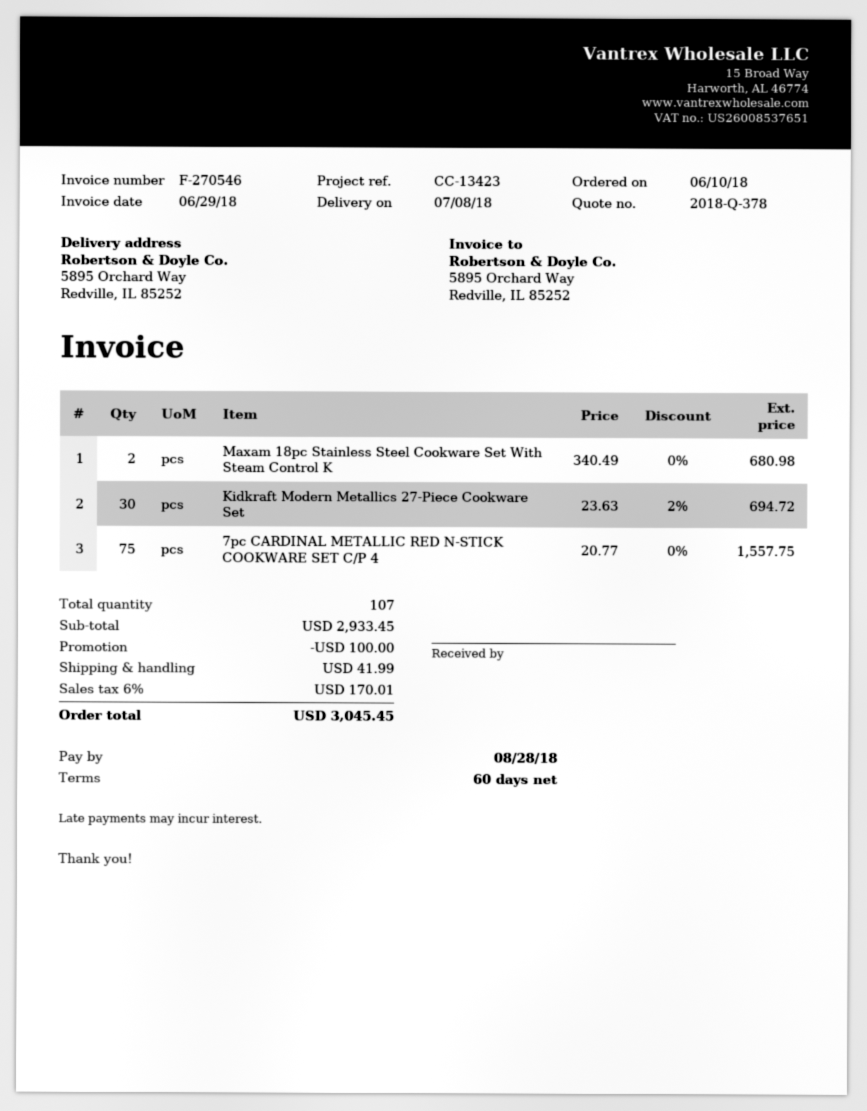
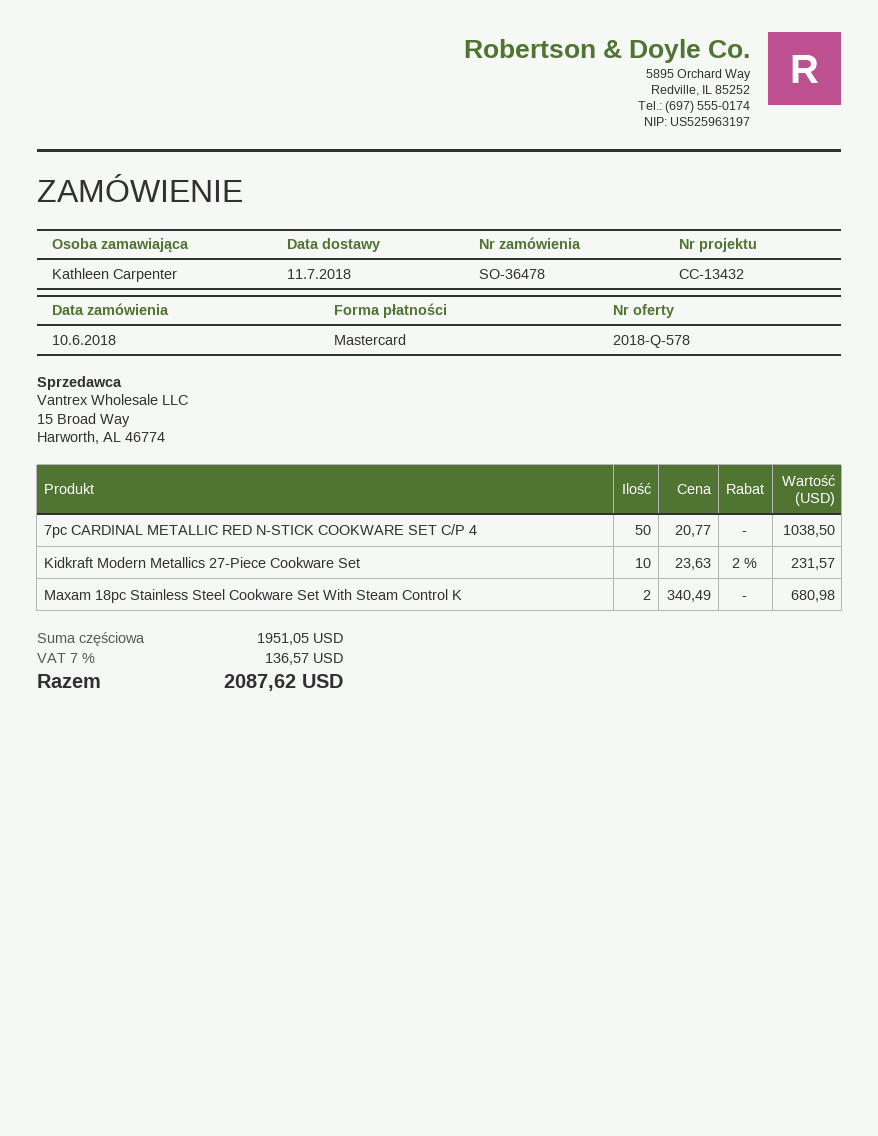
quote number: 2018-Q-378 -> 2018-Q-578
delivery date: 2018-07-08 -> 2018-07-11
reference: CC-13423 -> CC-13432
Kidkraft Modern Metallics 27-Piece Cookware Set: 30 x 23.63 - 2% = 694.72 -> 10 x 23.63 - 2% = 231.57
7pc CARDINAL METALLIC RED N-STICK COOKWARE SET C/P 4: 75 x 20.77 = 1557.75 -> 50 x 20.77 = 1038.50
subtotal: 2933.45 -> 1951.05
discount: 100.00 -> none
shipping: 41.99 -> none
tax: 6% = 170.01 -> 7% = 136.57
total: 3045.45 -> 2087.62

